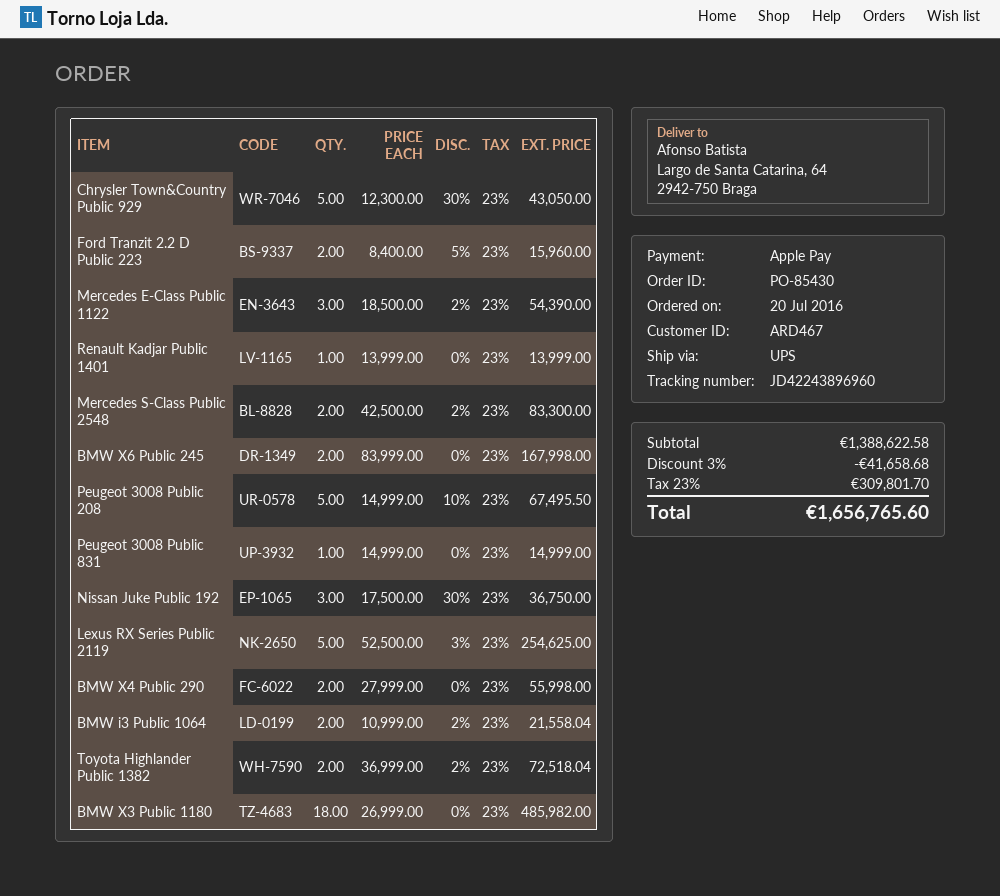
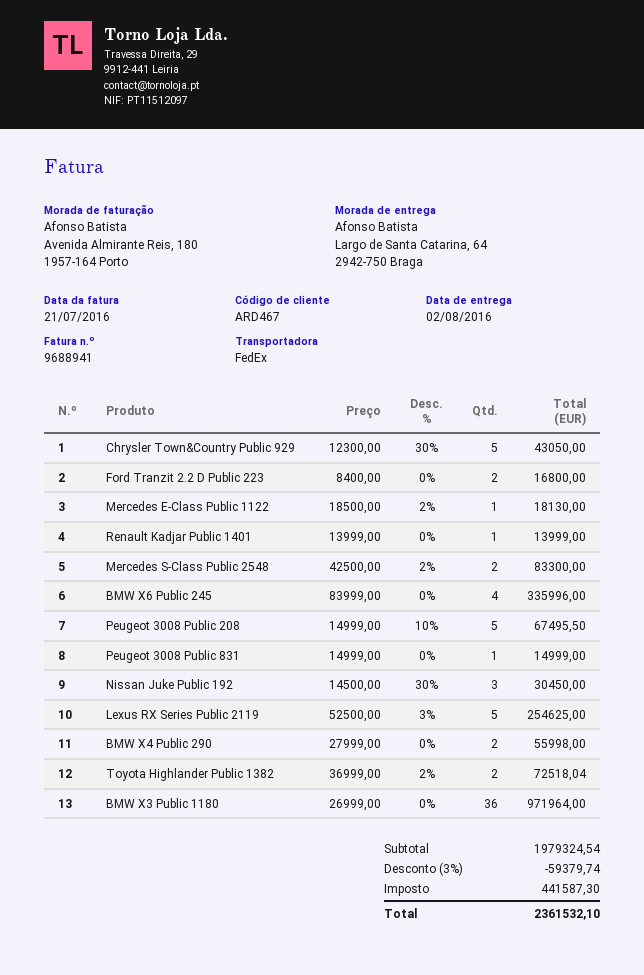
shipping method: UPS -> FedEx
Ford Tranzit 2.2 D Public 223: 2 x 8400.00 - 5% = 15960.00 -> 2 x 8400.00 = 16800.00
Mercedes E-Class Public 1122: 3 x 18500.00 - 2% = 54390.00 -> 1 x 18500.00 - 2% = 18130.00
BMW X6 Public 245: 2 x 83999.00 = 167998.00 -> 4 x 83999.00 = 335996.00
Nissan Juke Public 192: 3 x 17500.00 - 30% = 36750.00 -> 3 x 14500.00 - 30% = 30450.00
BMW i3 Public 1064: 2 x 10999.00 - 2% = 21558.04 -> none
BMW X3 Public 1180: 18 x 26999.00 = 485982.00 -> 36 x 26999.00 = 971964.00
subtotal: 1388622.58 -> 1979324.54
discount: 3% = 41658.68 -> 3% = 59379.74
tax: 309801.70 -> 441587.30
total: 1656765.60 -> 2361532.10

